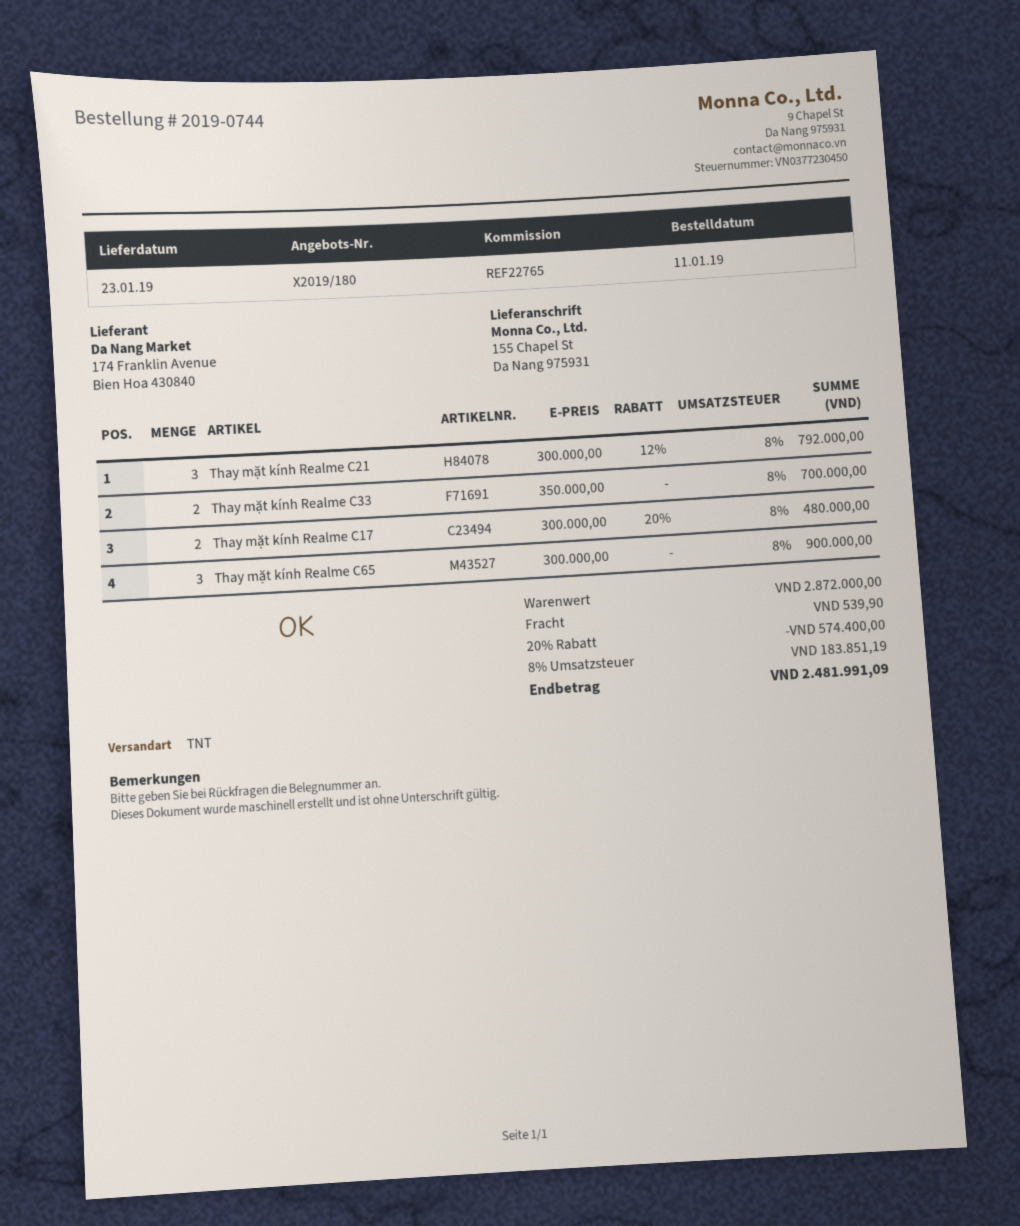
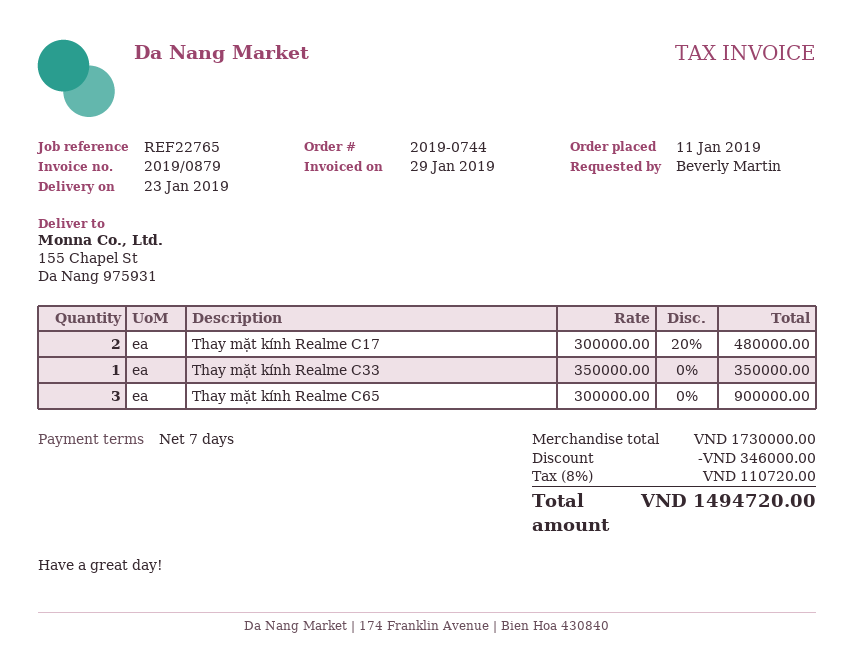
Thay mặt kính Realme C21: 3 x 300000.00 - 12% = 792000.00 -> none
Thay mặt kính Realme C33: 2 x 350000.00 = 700000.00 -> 1 x 350000.00 = 350000.00
subtotal: 2872000.00 -> 1730000.00
discount: 574400.00 -> 346000.00
shipping: 539.90 -> none
tax: 8% = 183851.19 -> 8% = 110720.00
total: 2481991.09 -> 1494720.00

